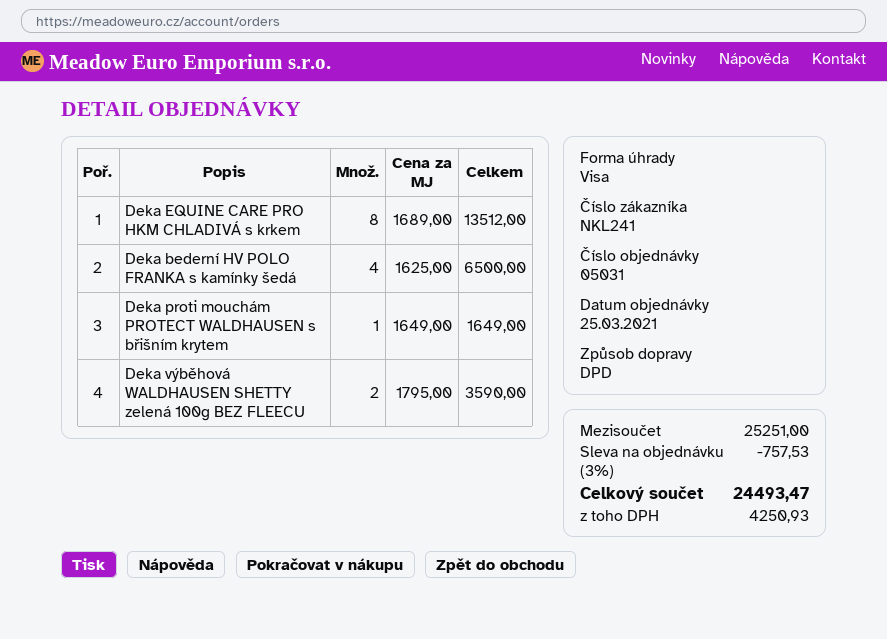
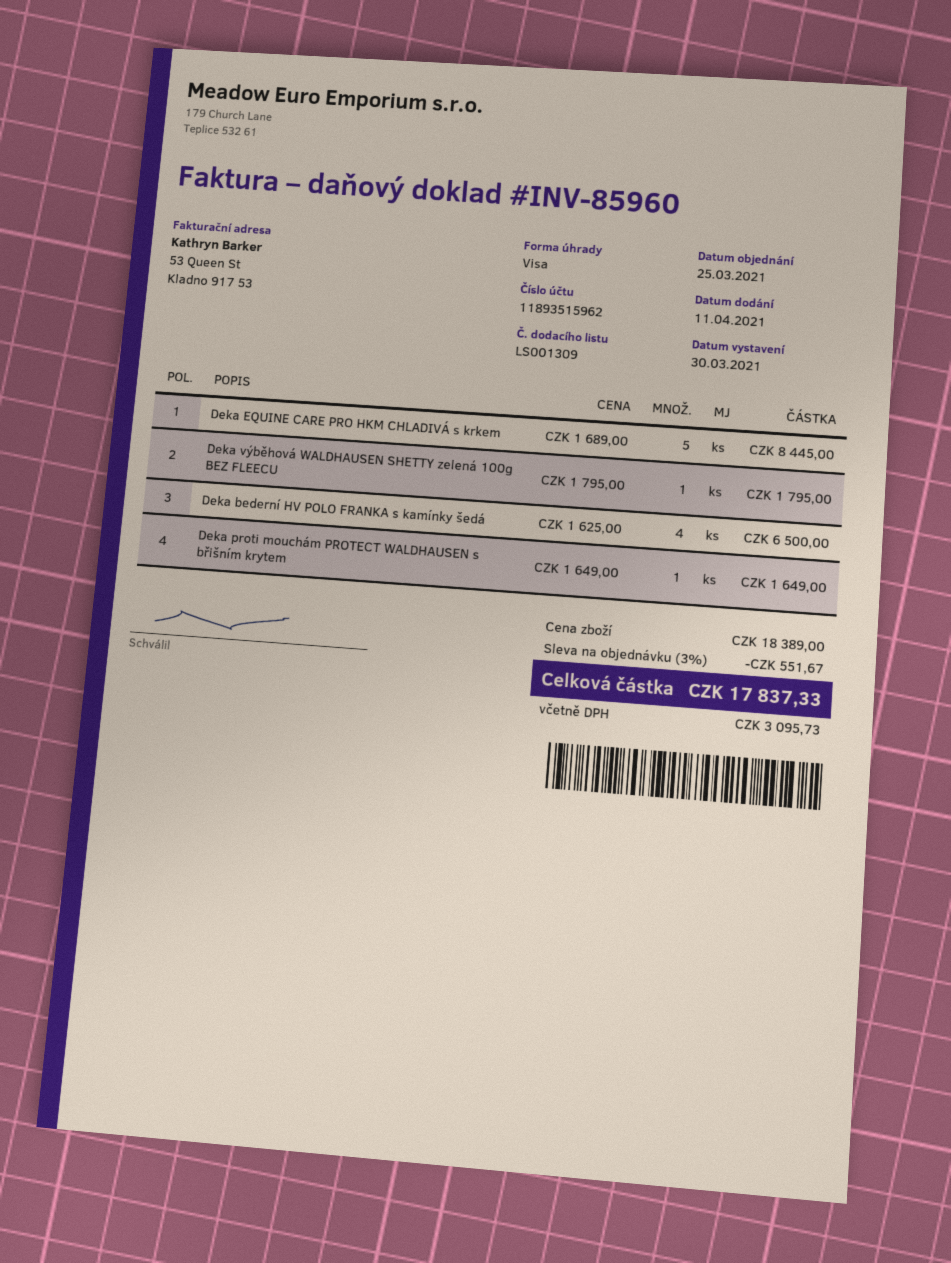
Deka EQUINE CARE PRO HKM CHLADIVÁ s krkem: 8 x 1689.00 = 13512.00 -> 5 x 1689.00 = 8445.00
Deka výběhová WALDHAUSEN SHETTY zelená 100g BEZ FLEECU: 2 x 1795.00 = 3590.00 -> 1 x 1795.00 = 1795.00
subtotal: 25251.00 -> 18389.00
discount: 3% = 757.53 -> 3% = 551.67
tax: 4250.93 -> 3095.73
total: 24493.47 -> 17837.33

